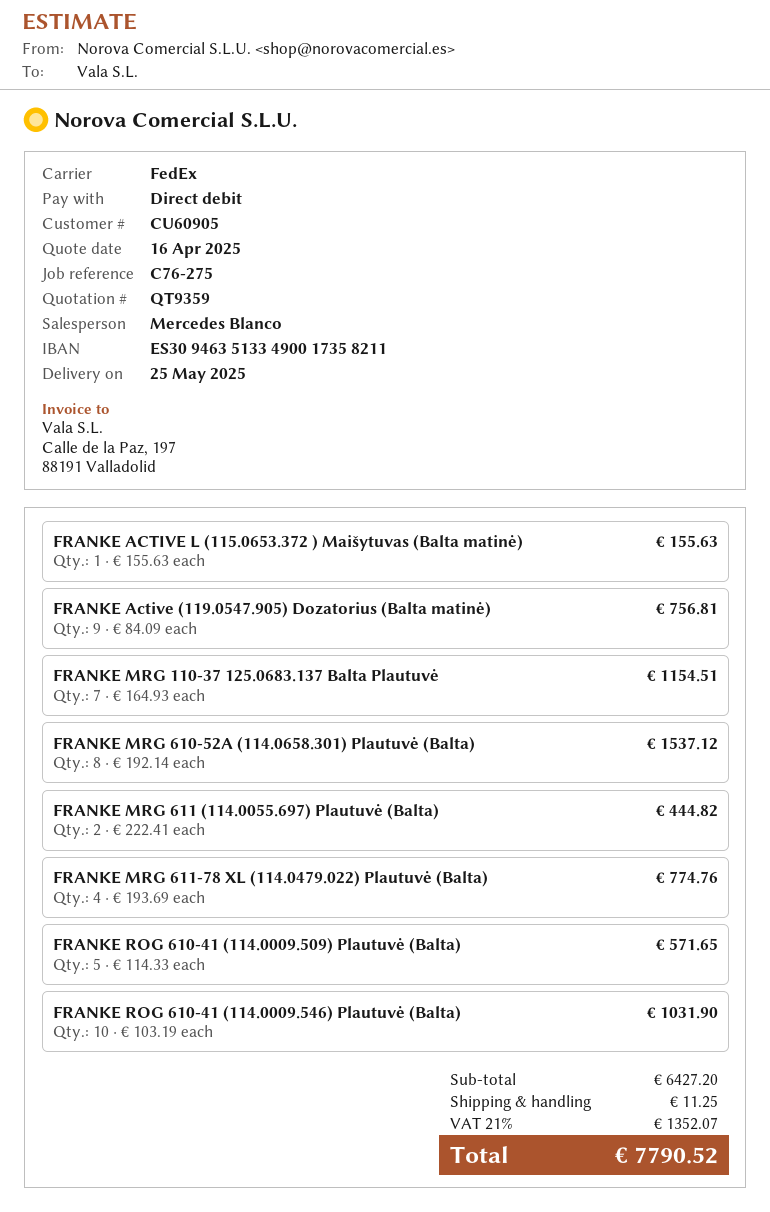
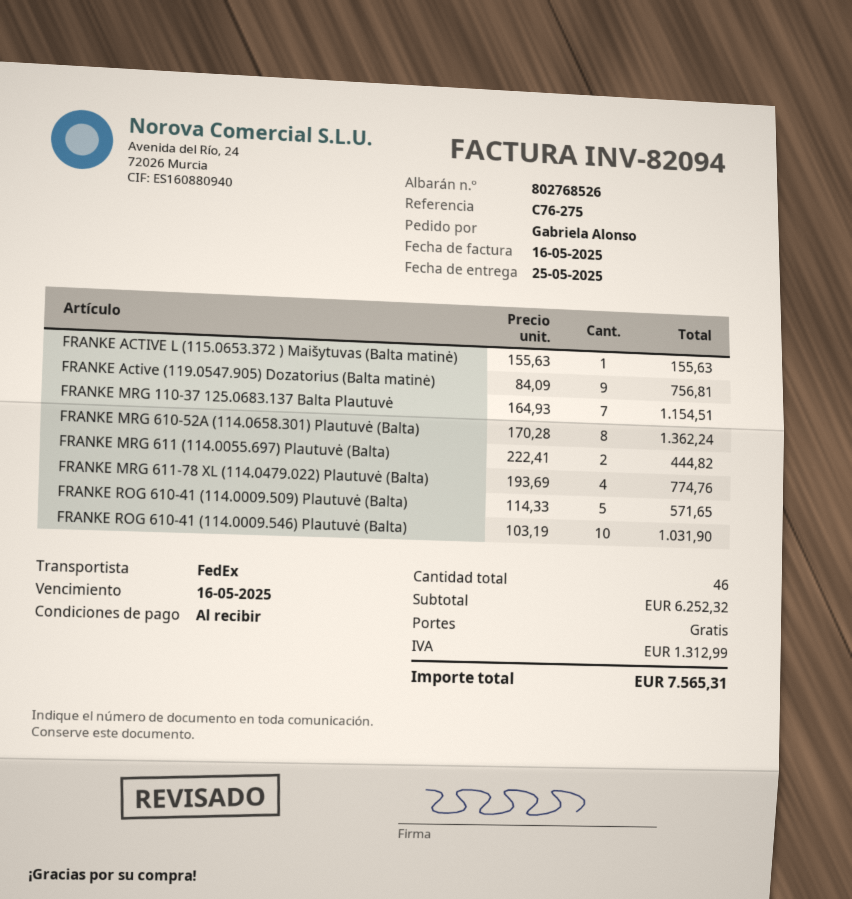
FRANKE MRG 610-52A (114.0658.301) Plautuvė (Balta): 8 x 192.14 = 1537.12 -> 8 x 170.28 = 1362.24
subtotal: 6427.20 -> 6252.32
shipping: 11.25 -> 0.00
tax: 1352.07 -> 1312.99
total: 7790.52 -> 7565.31

